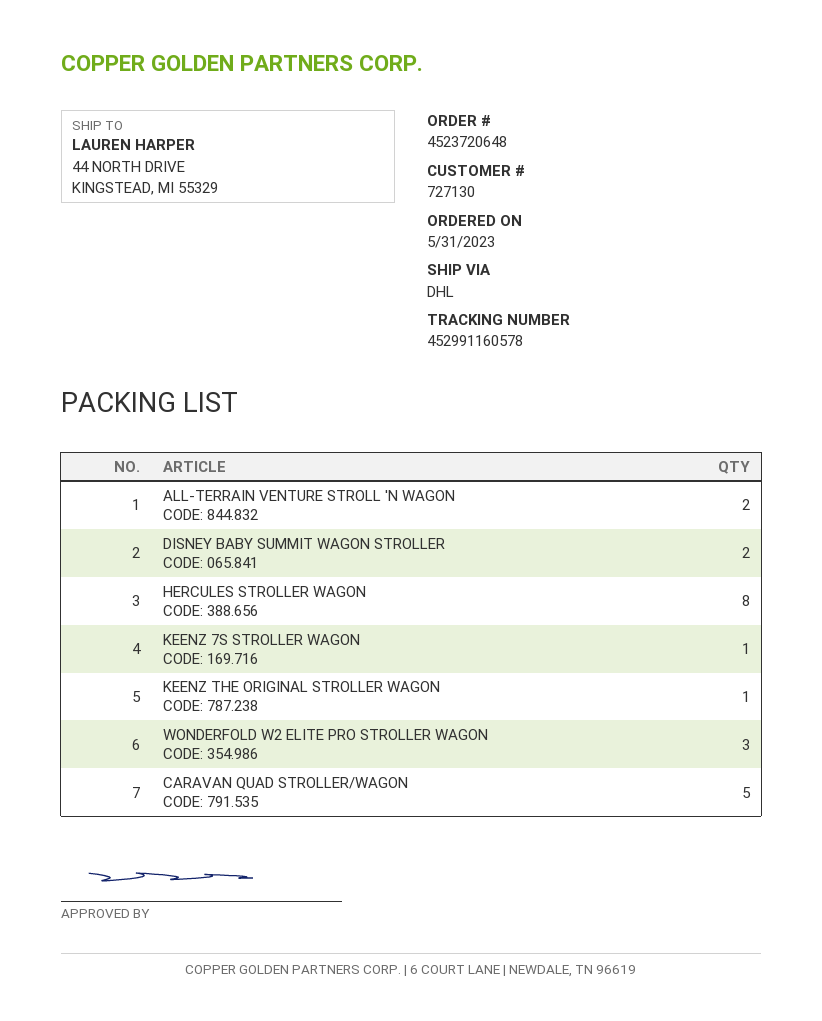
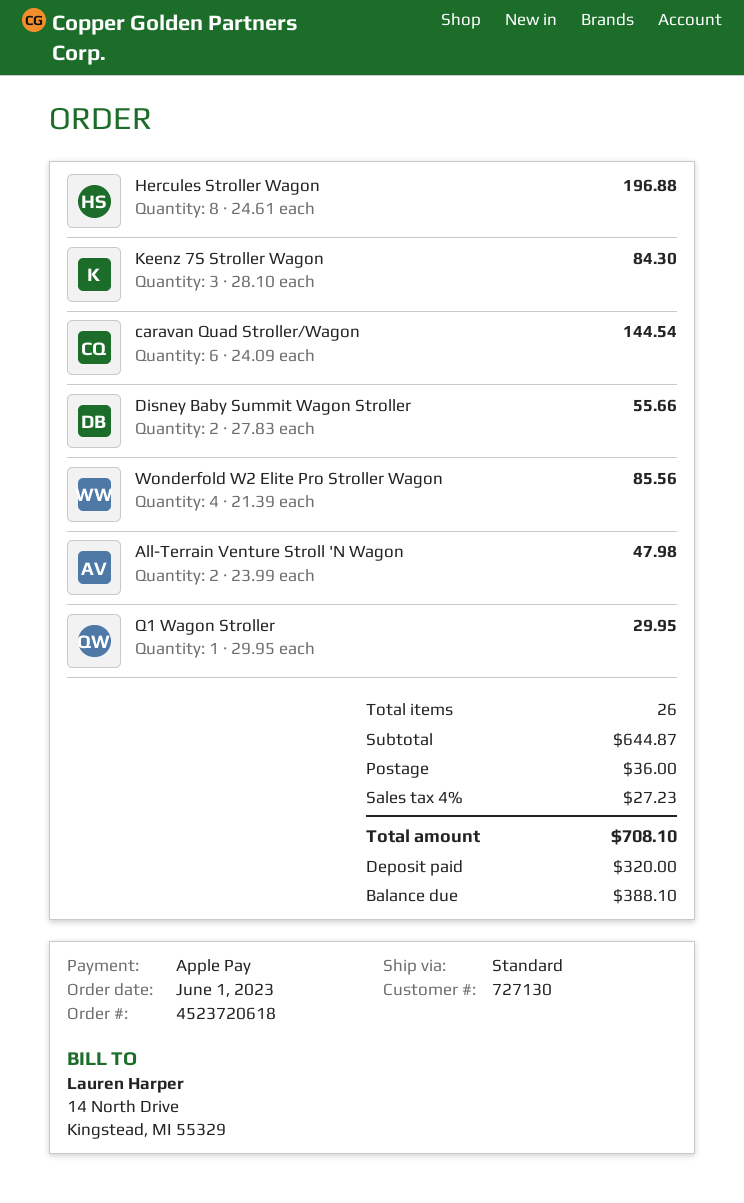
order number: 4523720648 -> 4523720618
order date: 2023-05-31 -> 2023-06-01
shipping method: DHL -> standard
KEENZ 7S STROLLER WAGON: 1 -> 3
KEENZ THE ORIGINAL STROLLER WAGON: 1 -> none
WONDERFOLD W2 ELITE PRO STROLLER WAGON: 3 -> 4
CARAVAN QUAD STROLLER/WAGON: 5 -> 6
Q1 Wagon Stroller: none -> 1

